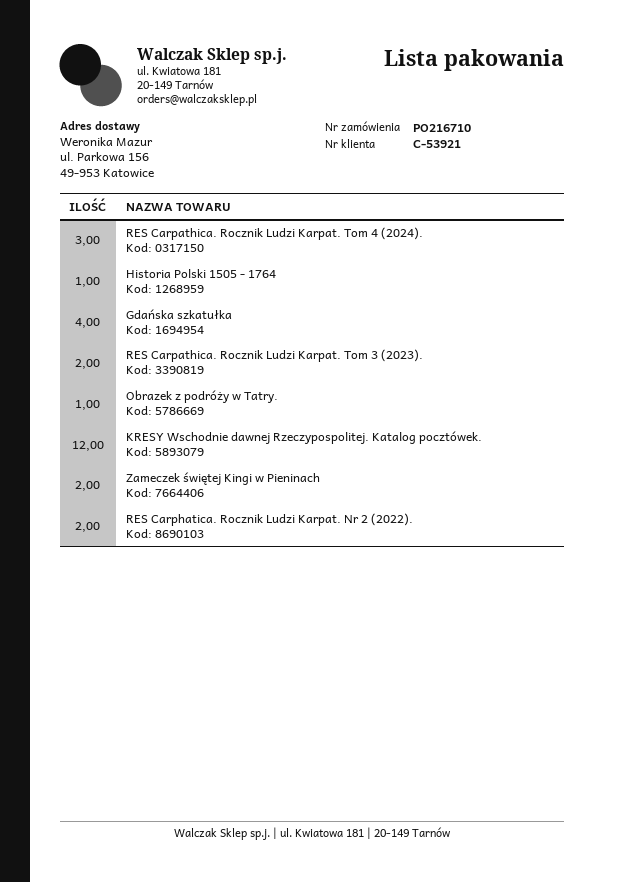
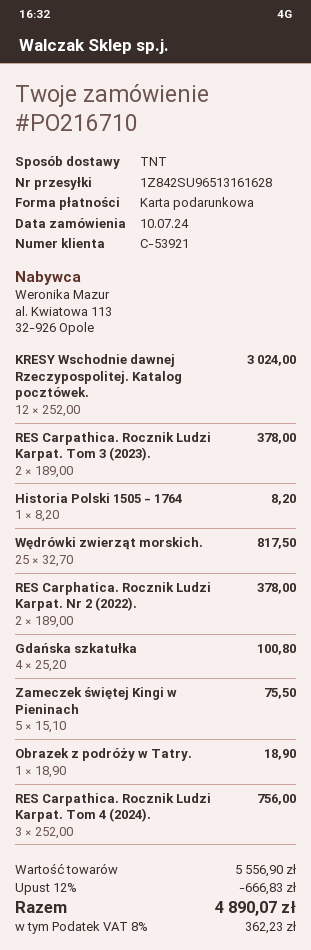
Zameczek świętej Kingi w Pieninach: 2 -> 5
Wędrówki zwierząt morskich.: none -> 25

